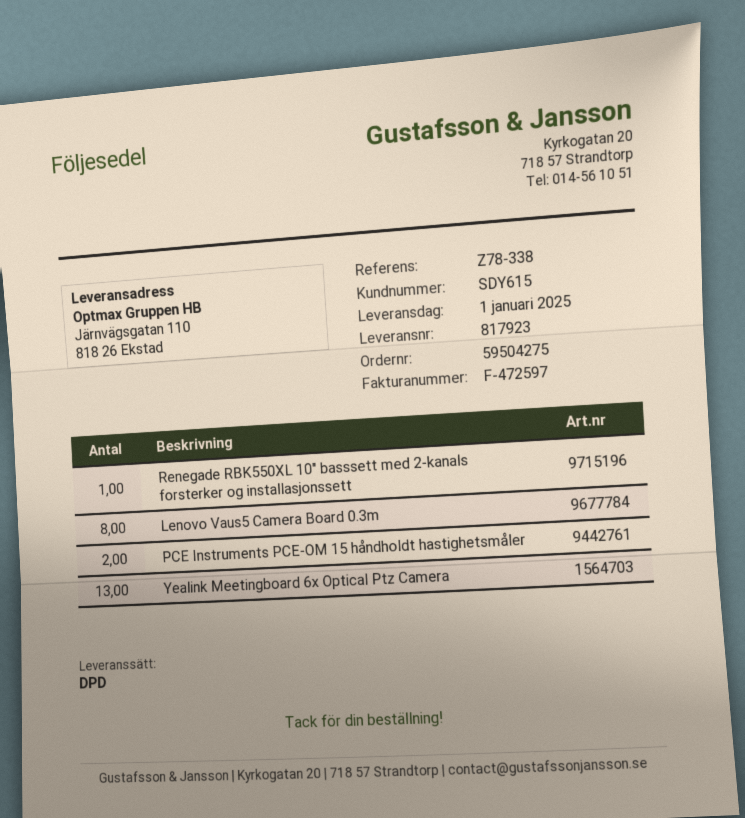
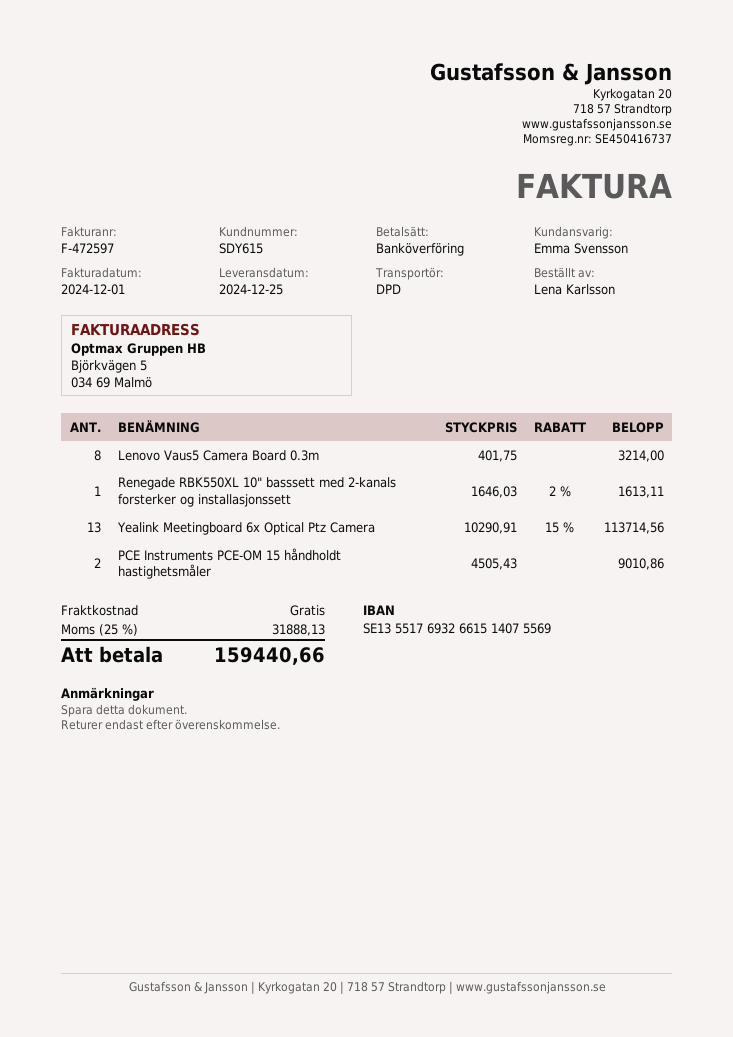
delivery date: 2025-01-01 -> 2024-12-25

